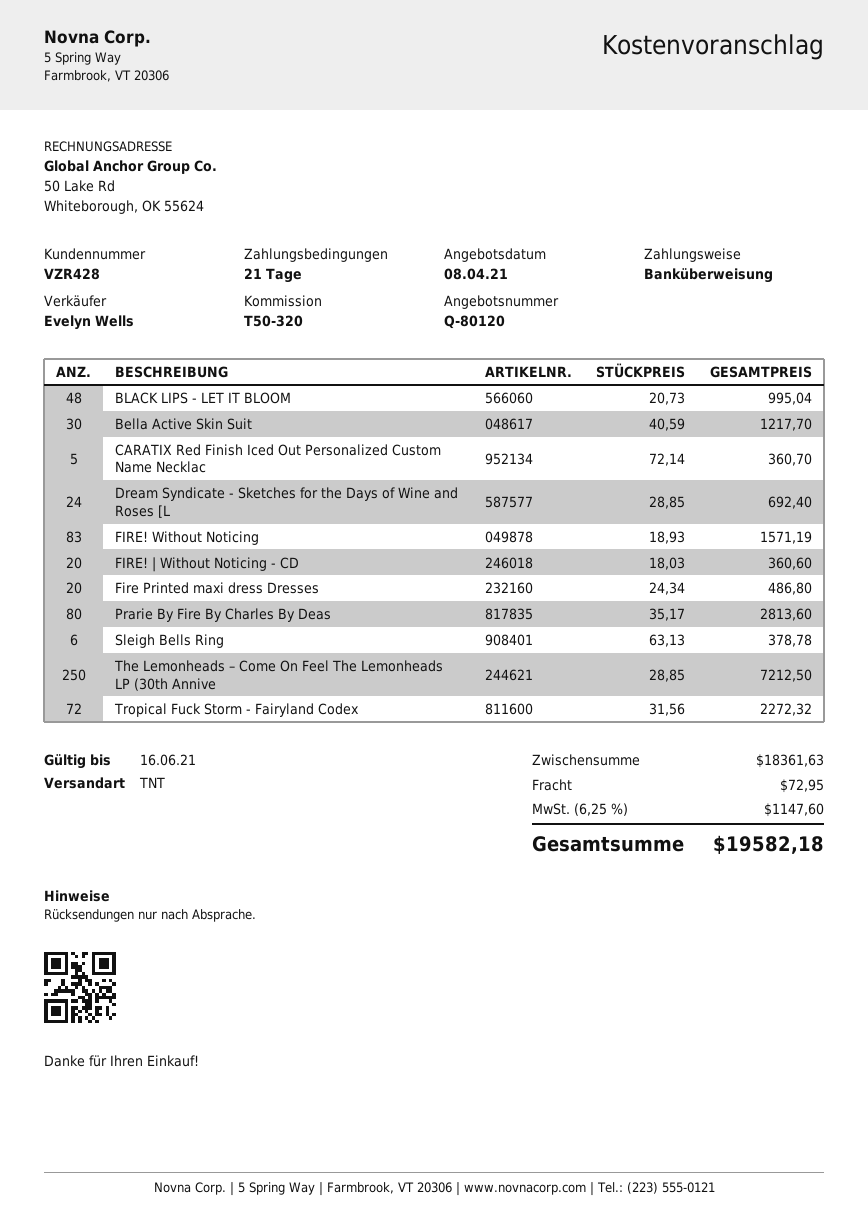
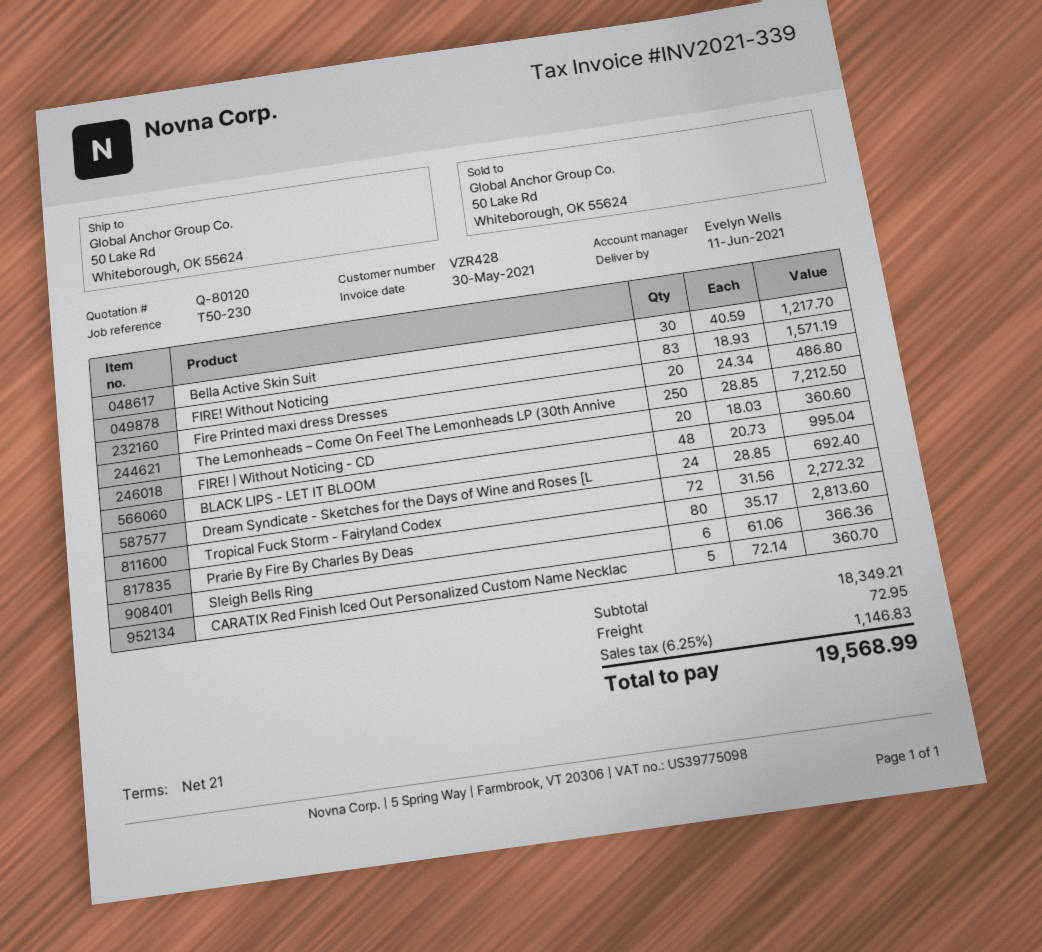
reference: T50-320 -> T50-230
Sleigh Bells Ring: 6 x 63.13 = 378.78 -> 6 x 61.06 = 366.36
subtotal: 18361.63 -> 18349.21
tax: 6.25% = 1147.60 -> 6.25% = 1146.83
total: 19582.18 -> 19568.99

